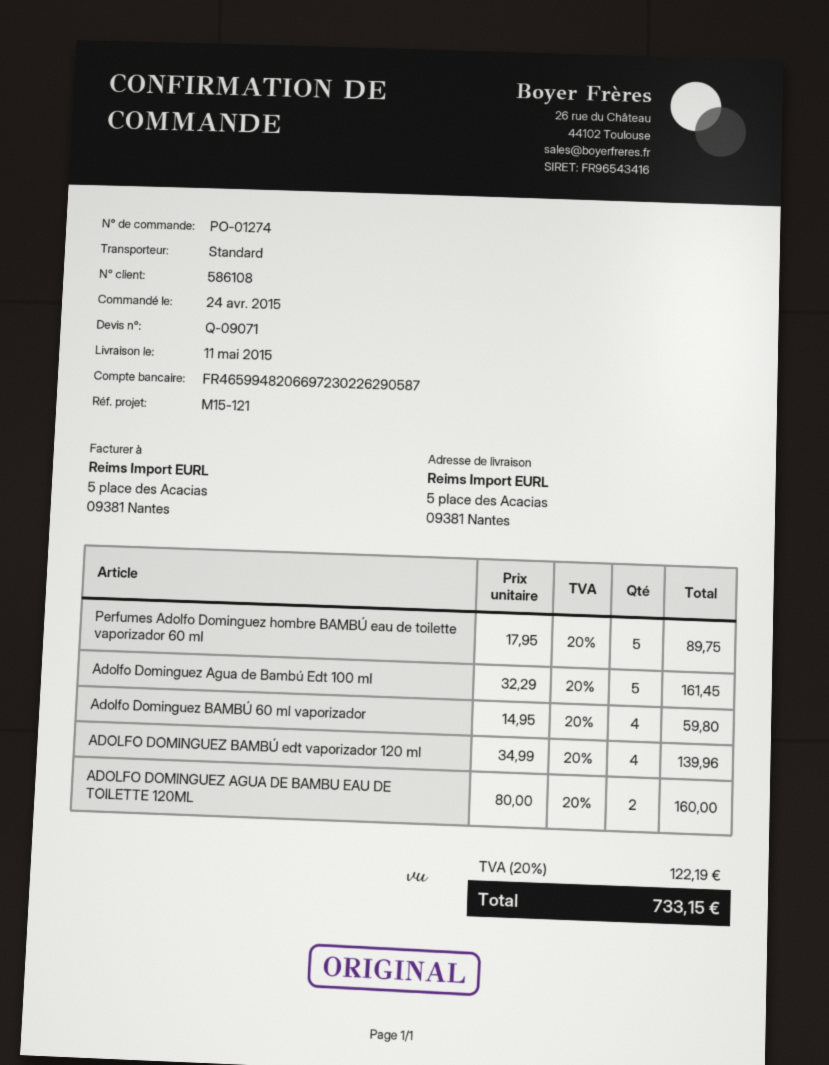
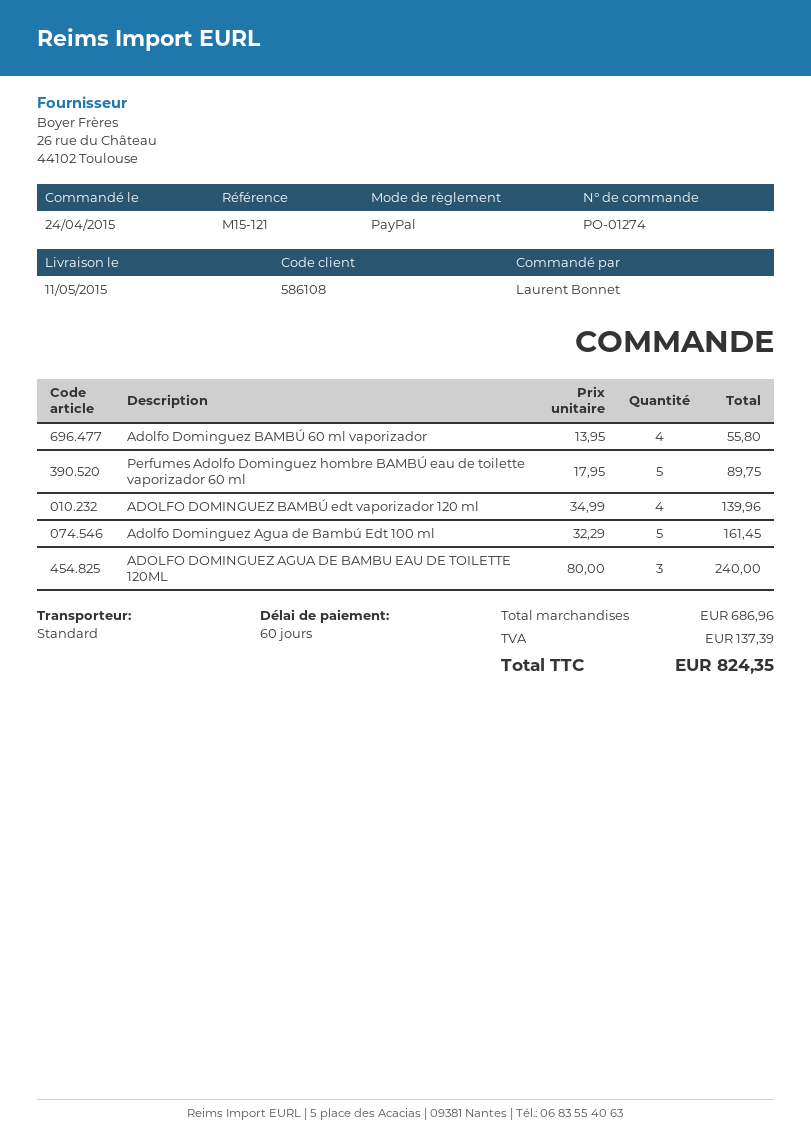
Adolfo Dominguez BAMBÚ 60 ml vaporizador: 4 x 14.95 = 59.80 -> 4 x 13.95 = 55.80
ADOLFO DOMINGUEZ AGUA DE BAMBU EAU DE TOILETTE 120ML: 2 x 80.00 = 160.00 -> 3 x 80.00 = 240.00
tax: 122.19 -> 137.39
total: 733.15 -> 824.35

